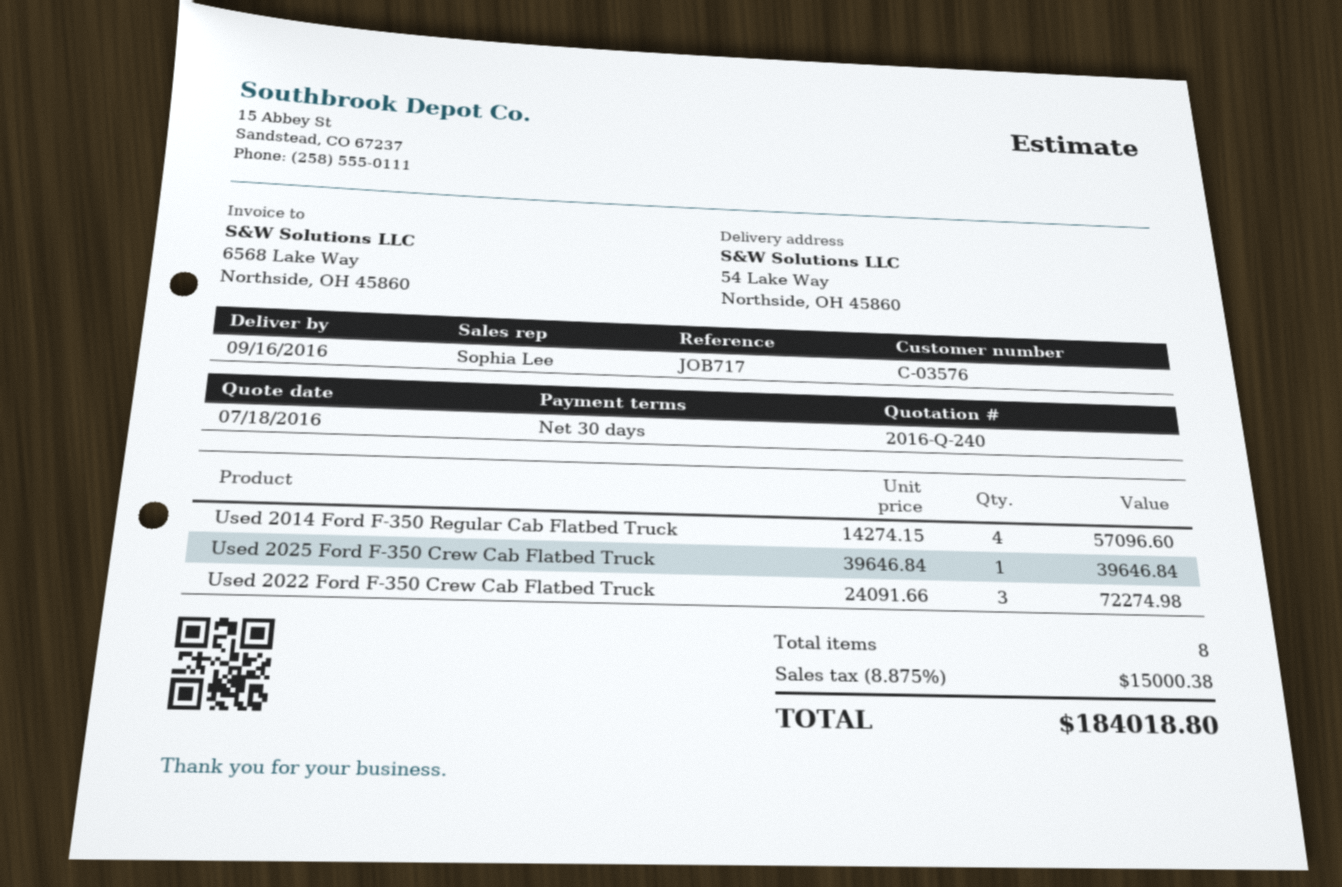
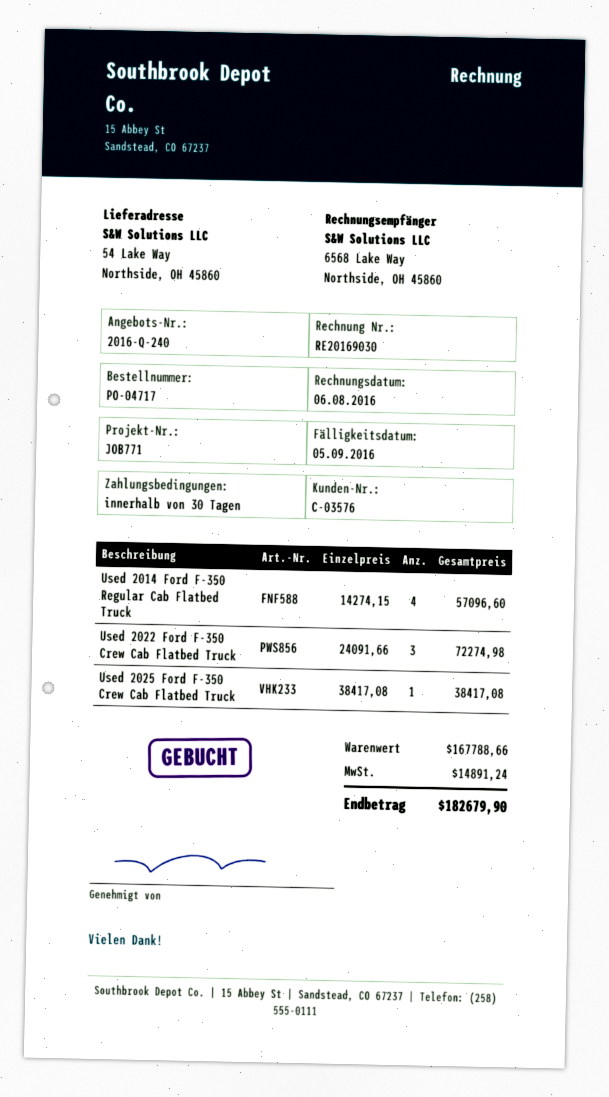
reference: JOB717 -> JOB771
Used 2025 Ford F-350 Crew Cab Flatbed Truck: 1 x 39646.84 = 39646.84 -> 1 x 38417.08 = 38417.08
tax: 15000.38 -> 14891.24
total: 184018.80 -> 182679.90

